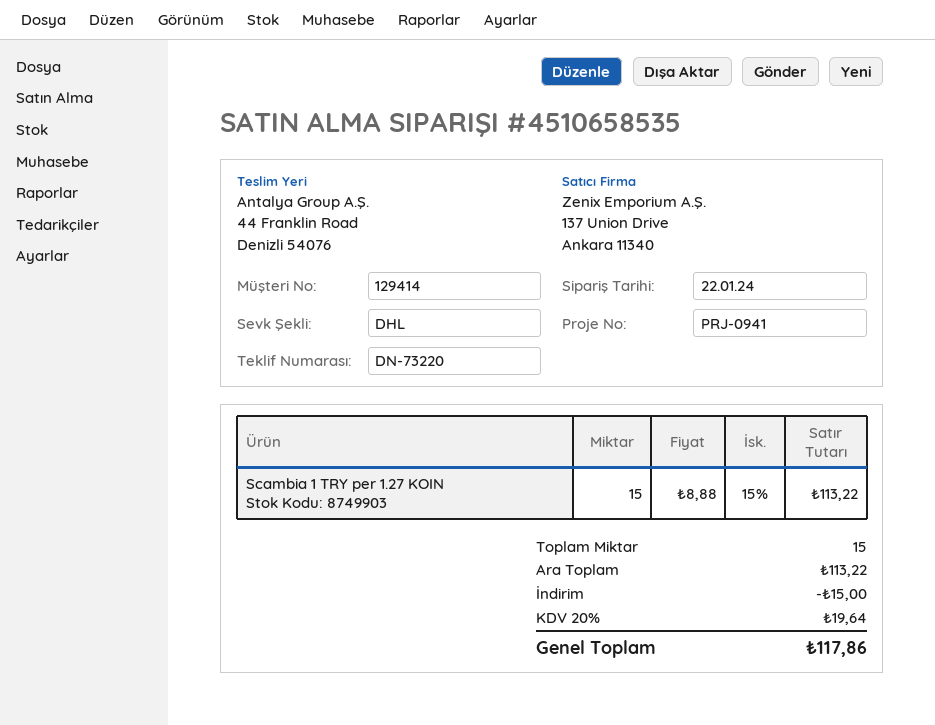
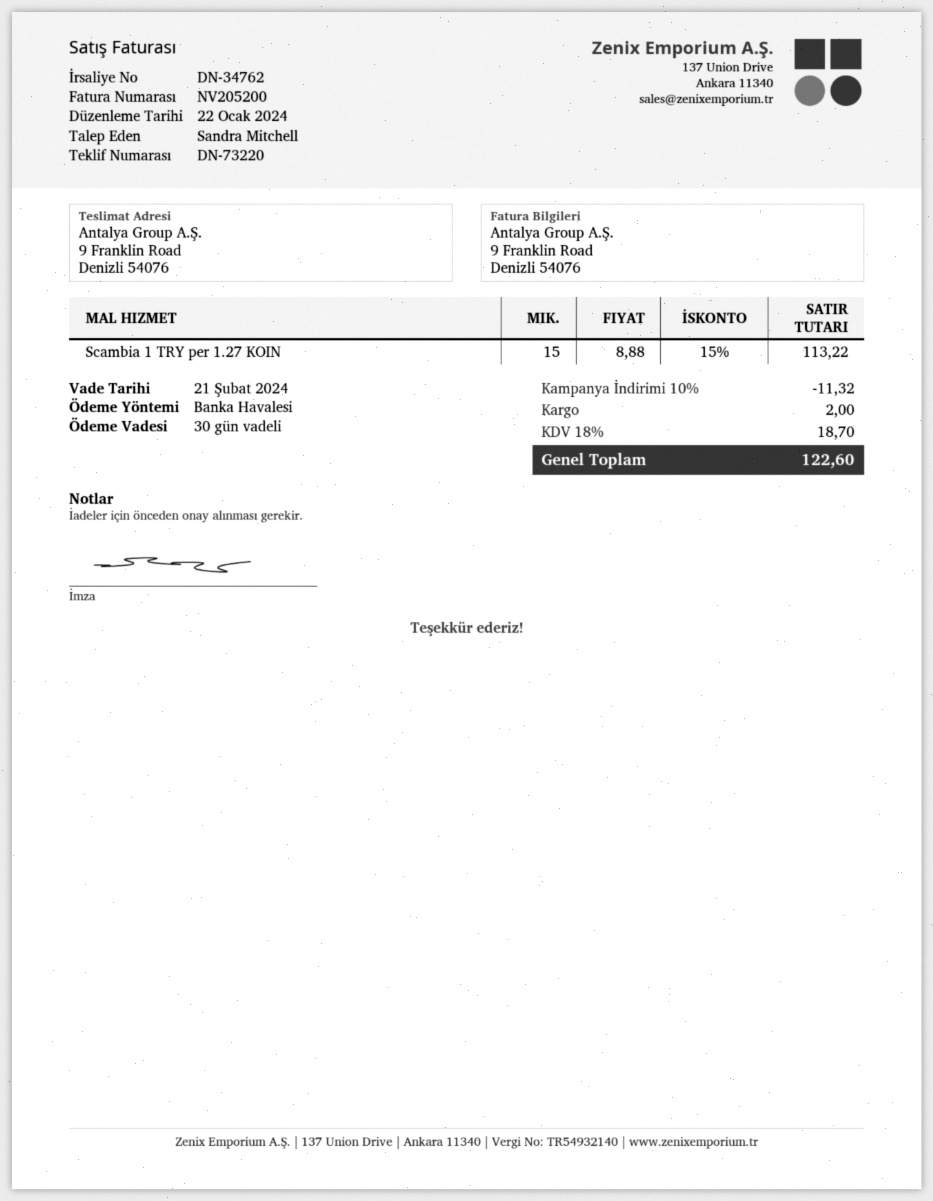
ship to: 44 Franklin Road, Denizli 54076 -> 9 Franklin Road, Denizli 54076
discount: 15.00 -> 11.32
shipping: none -> 2.00
tax: 20% = 19.64 -> 18% = 18.70
total: 117.86 -> 122.60

